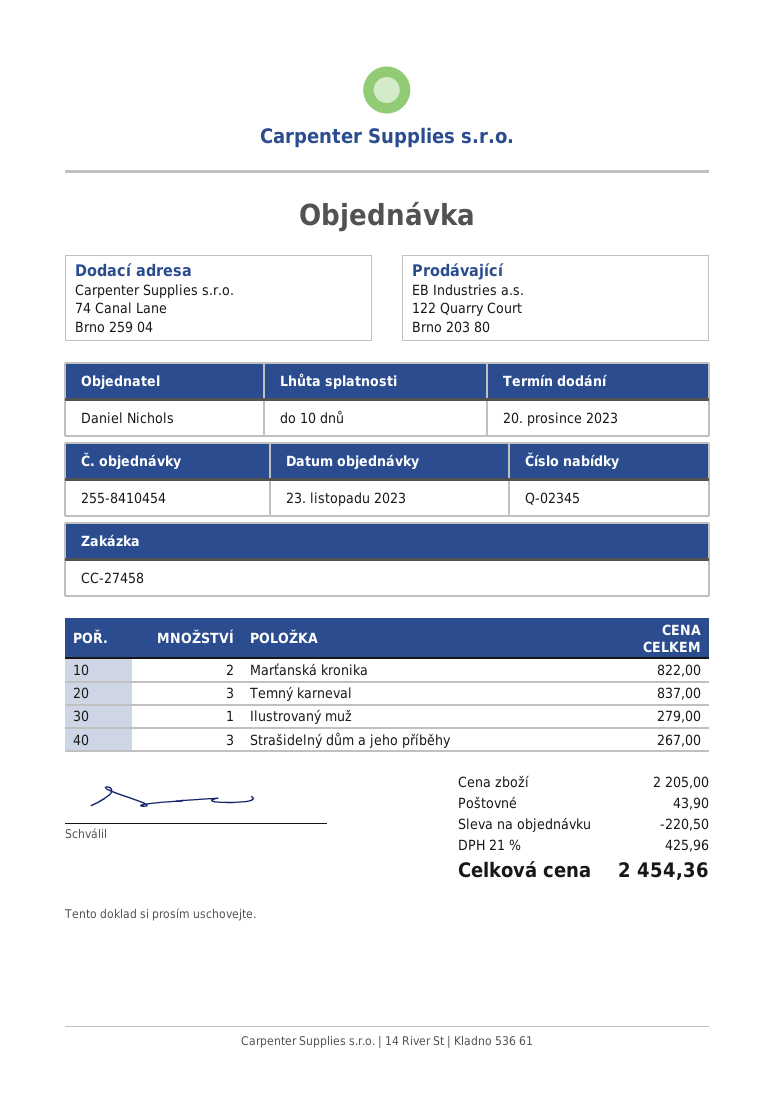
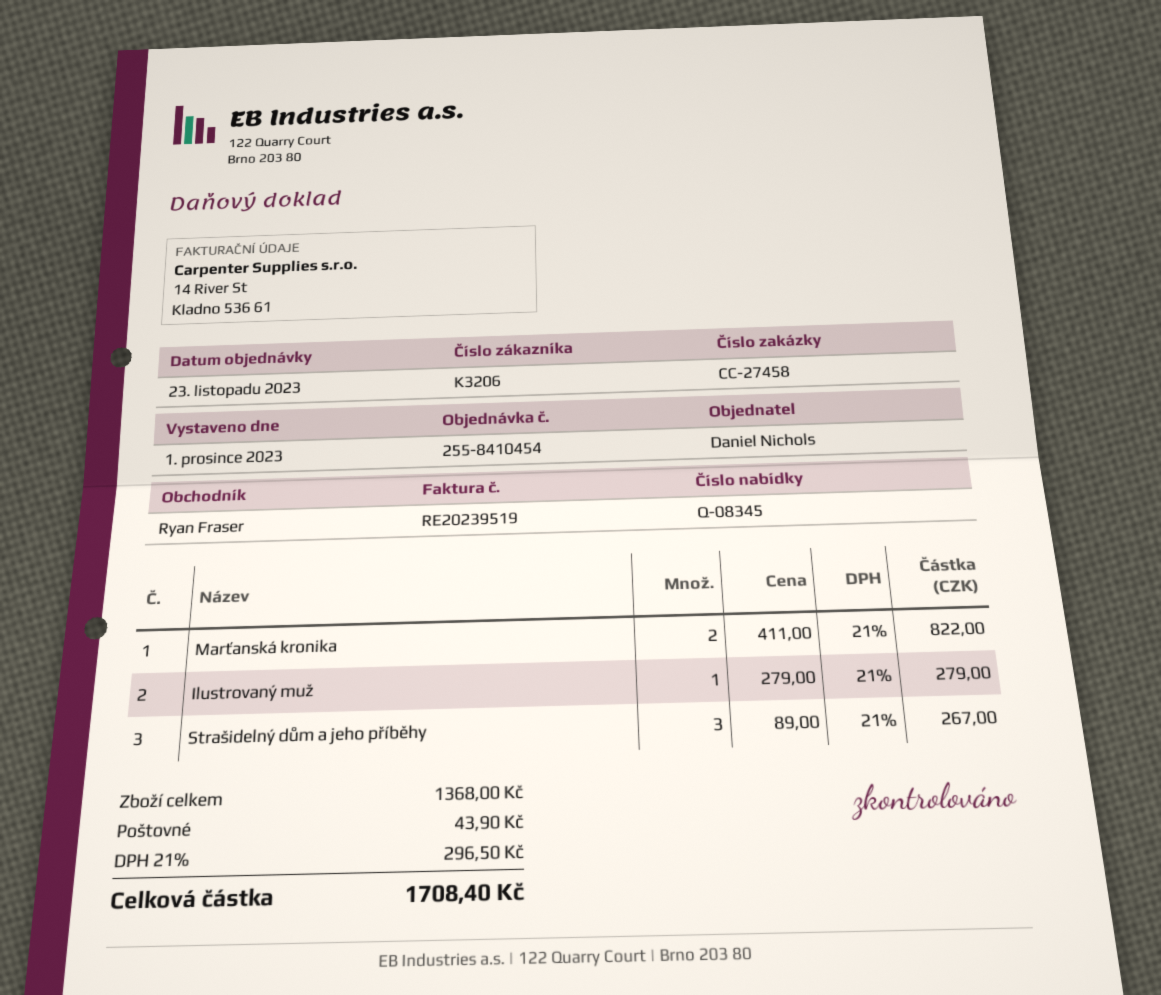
quote number: Q-02345 -> Q-08345
Temný karneval: 3 for 837.00 -> none
subtotal: 2205.00 -> 1368.00
discount: 220.50 -> none
tax: 21% = 425.96 -> 21% = 296.50
total: 2454.36 -> 1708.40

